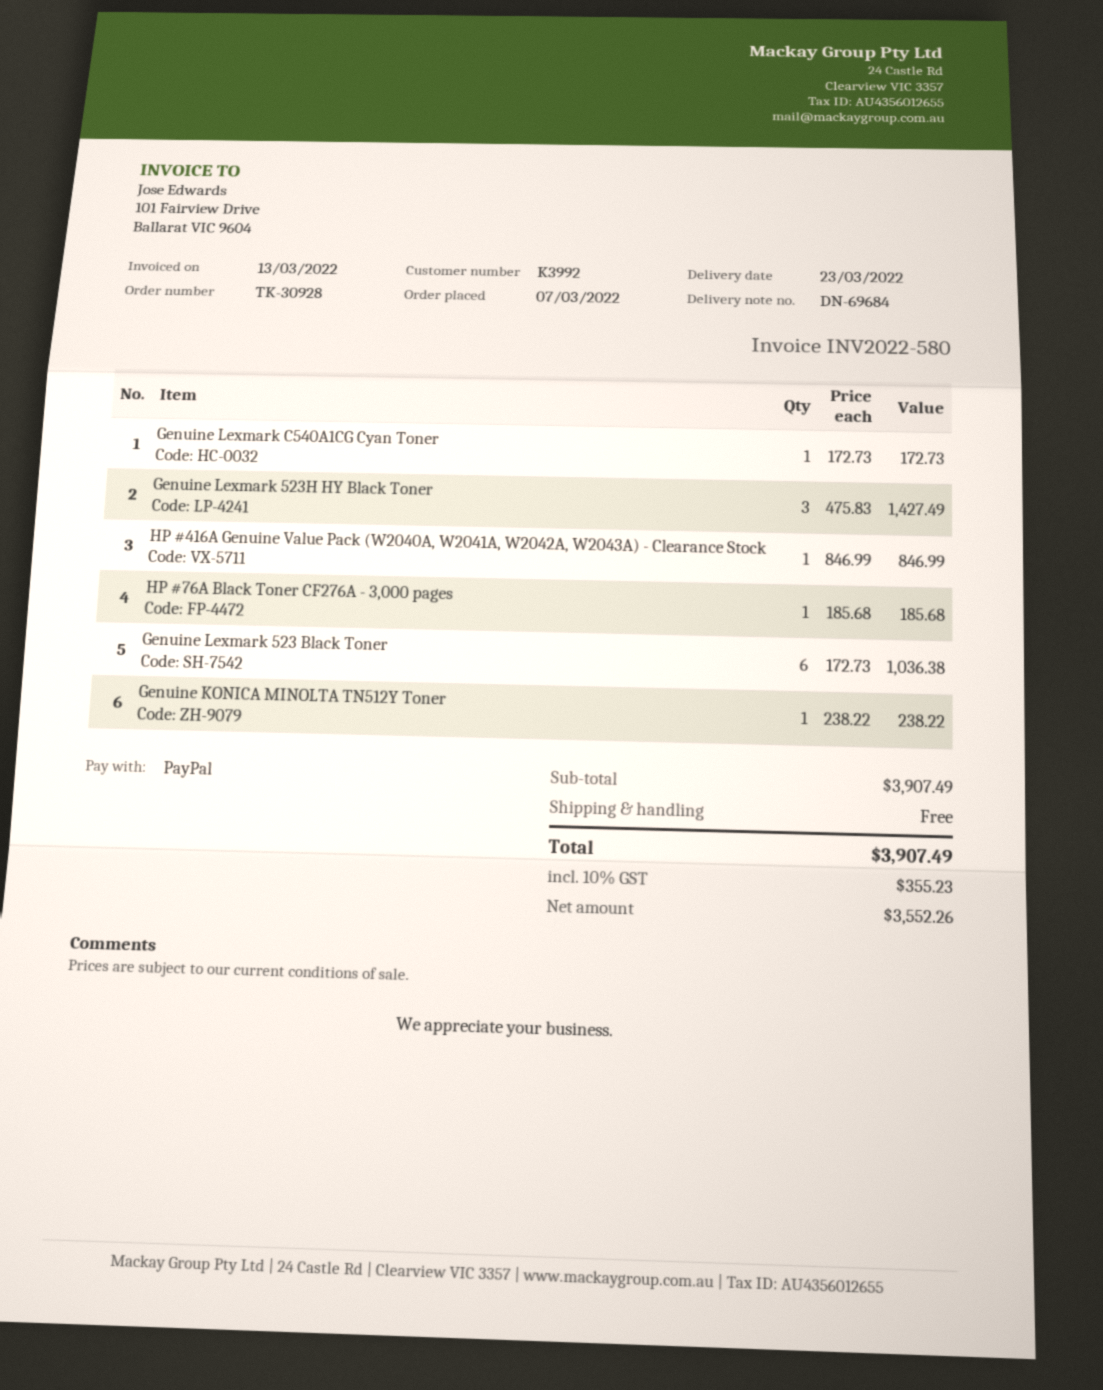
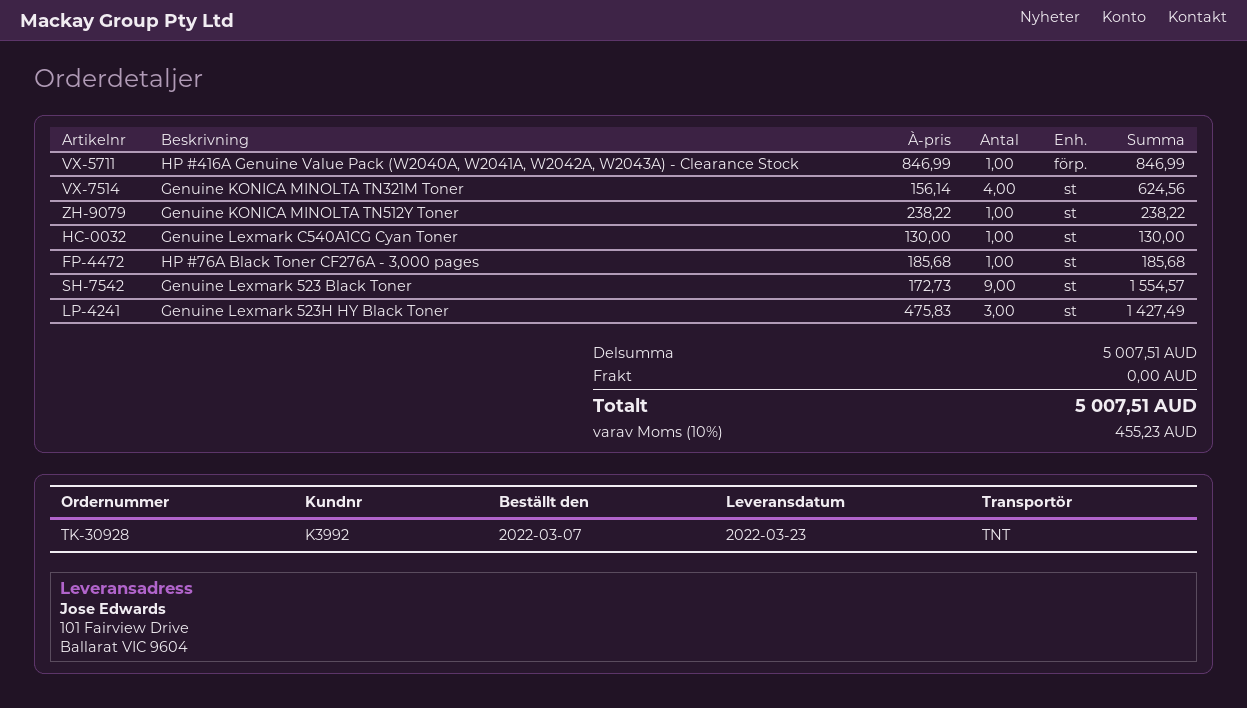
Genuine Lexmark C540A1CG Cyan Toner: 1 x 172.73 = 172.73 -> 1 x 130.00 = 130.00
Genuine Lexmark 523 Black Toner: 6 x 172.73 = 1036.38 -> 9 x 172.73 = 1554.57
Genuine KONICA MINOLTA TN321M Toner: none -> 4 x 156.14 = 624.56
subtotal: 3907.49 -> 5007.51
tax: 10% = 355.23 -> 10% = 455.23
total: 3907.49 -> 5007.51

